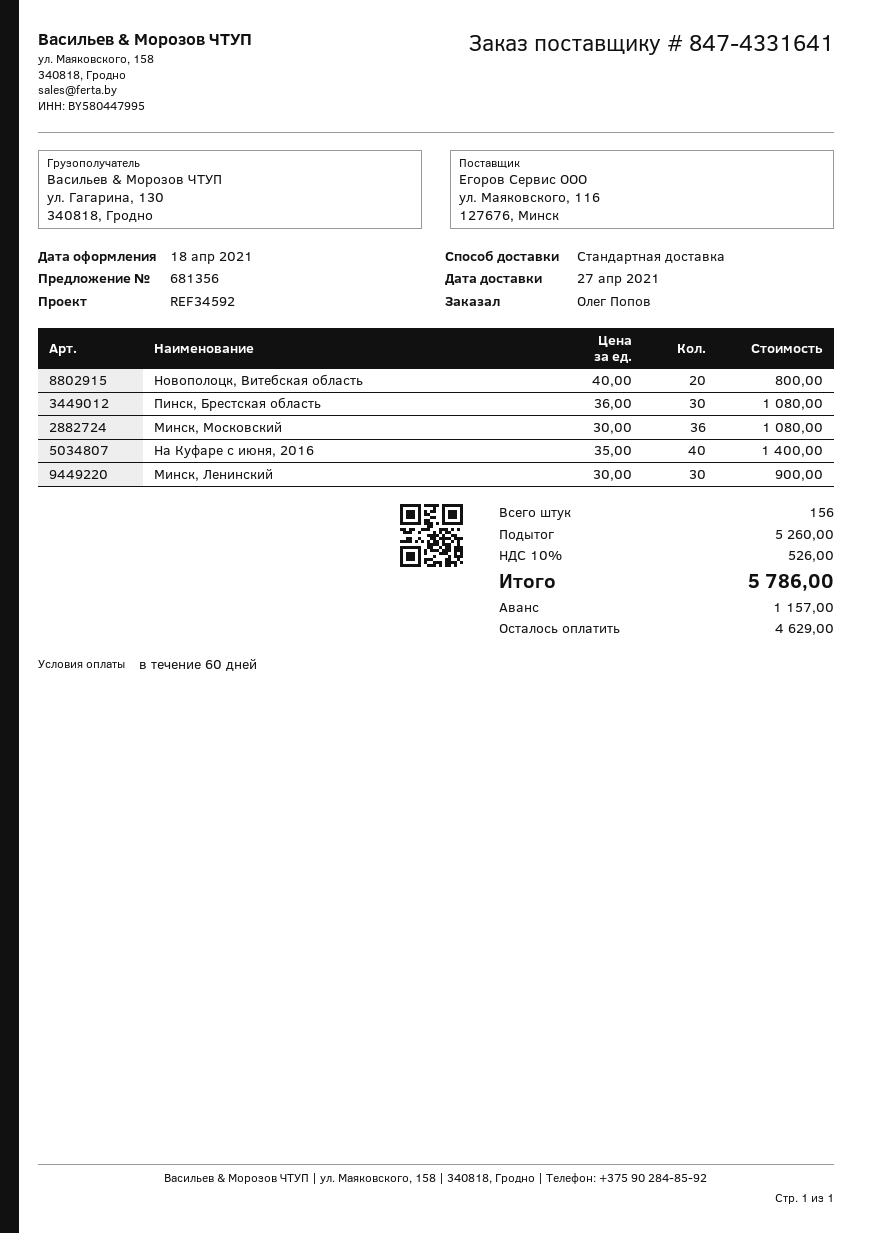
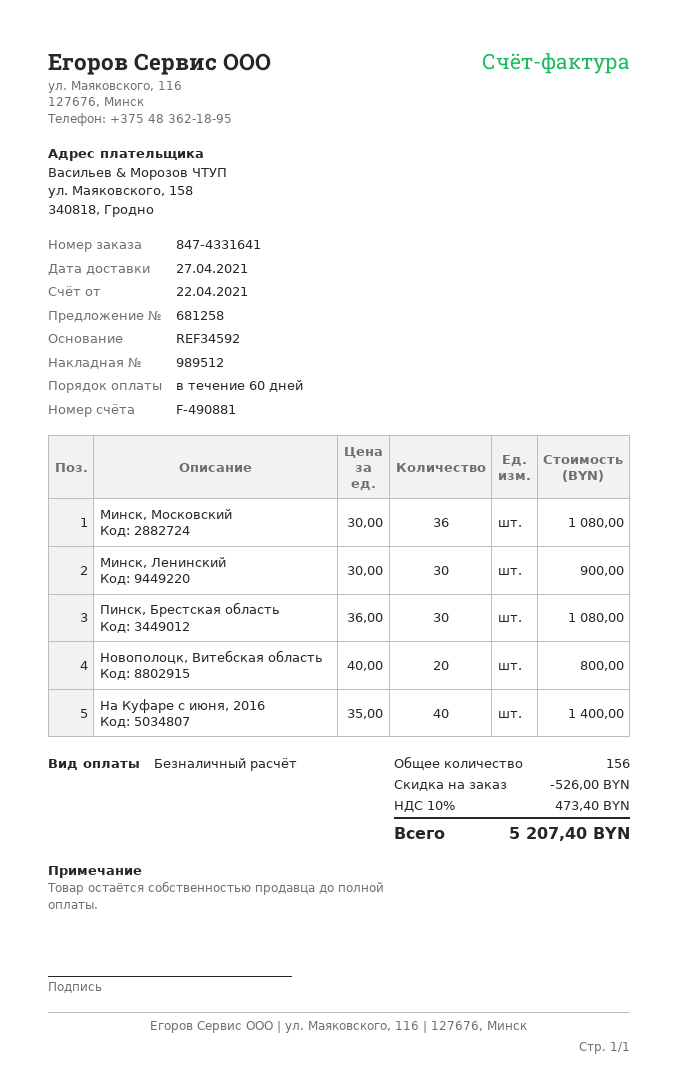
quote number: 681356 -> 681258
discount: none -> 526.00
tax: 10% = 526.00 -> 10% = 473.40
total: 5786.00 -> 5207.40

